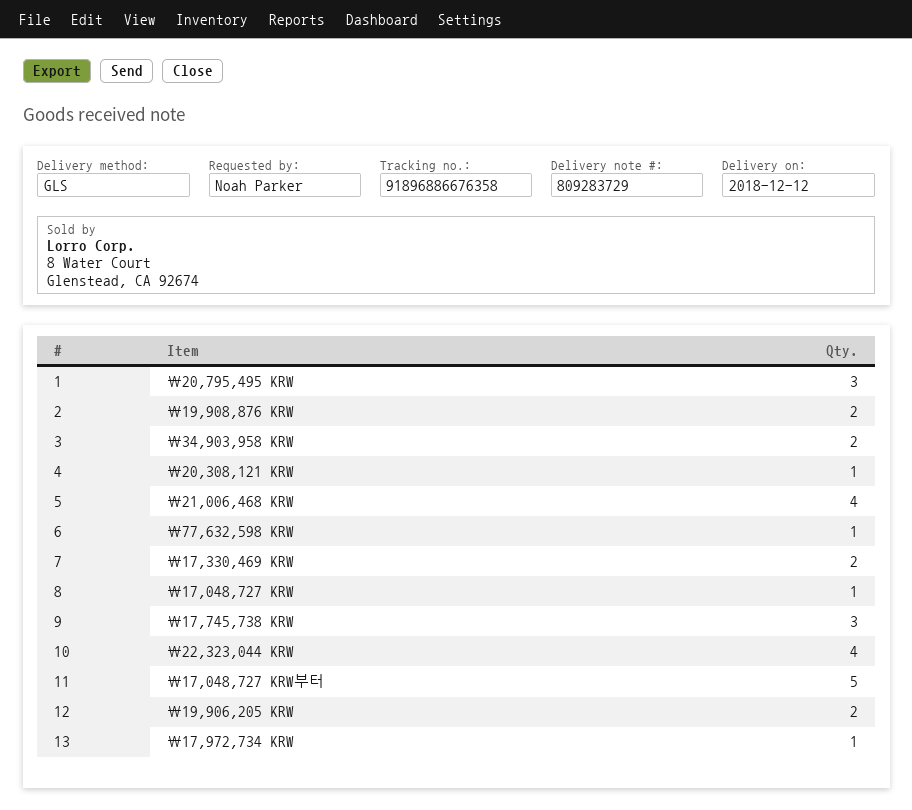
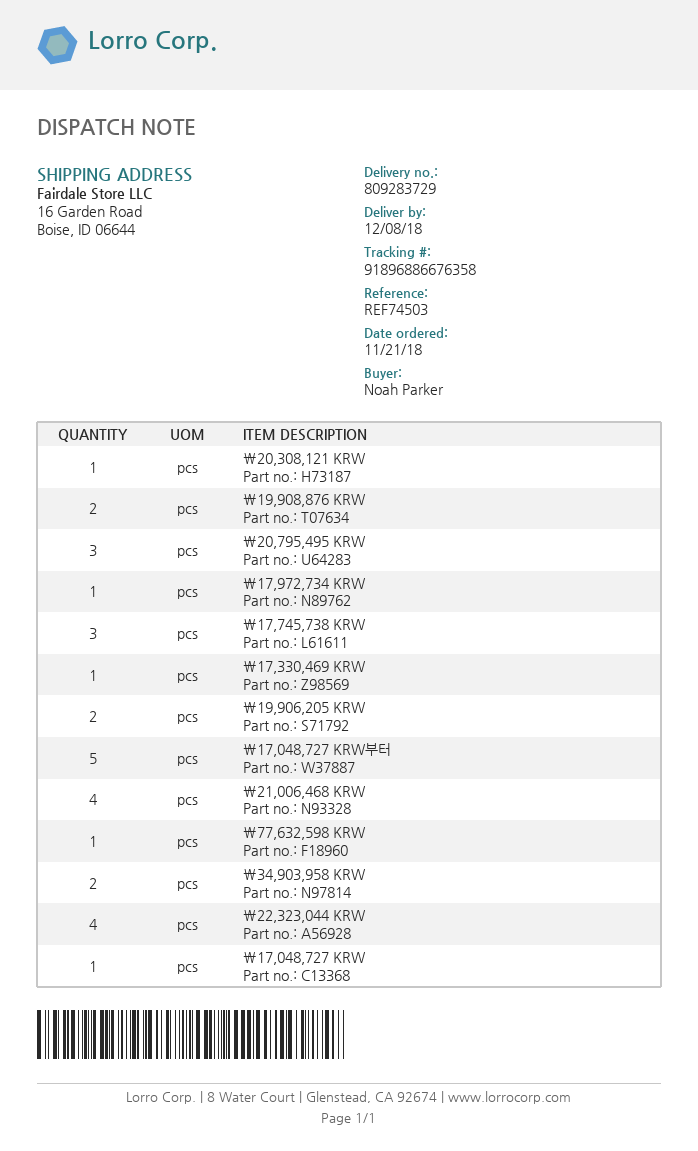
delivery date: 2018-12-12 -> 2018-12-08
₩17,330,469 KRW: 2 -> 1

